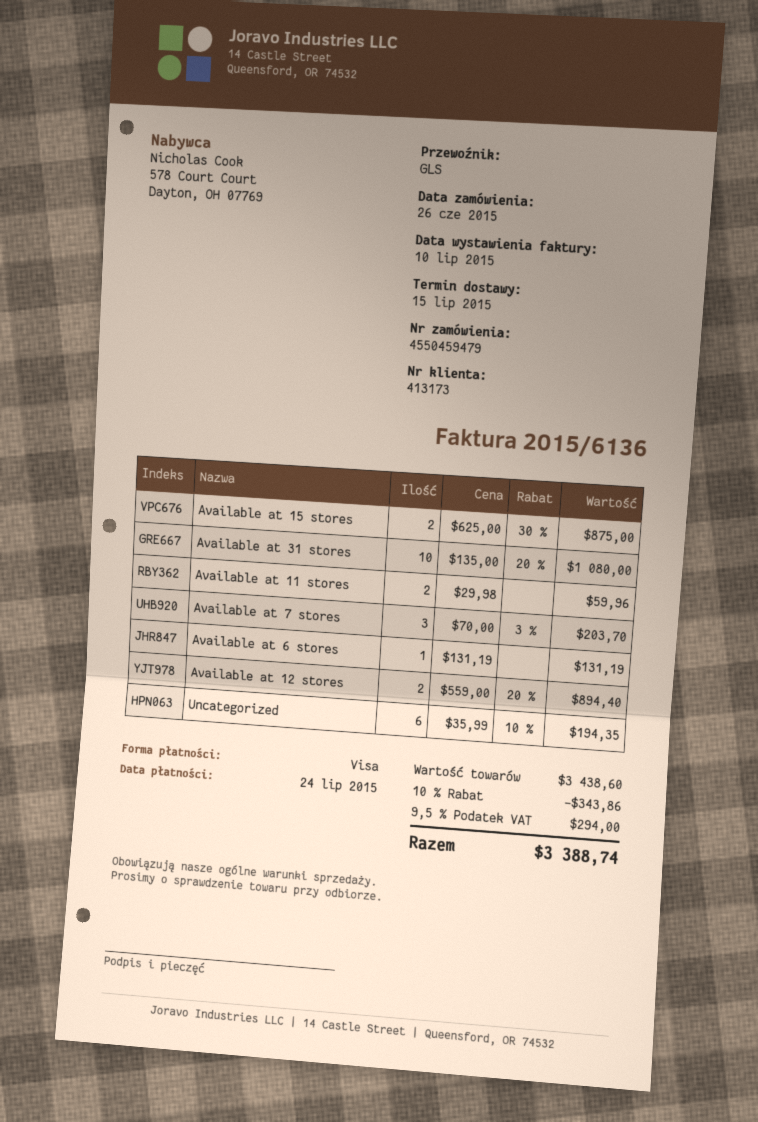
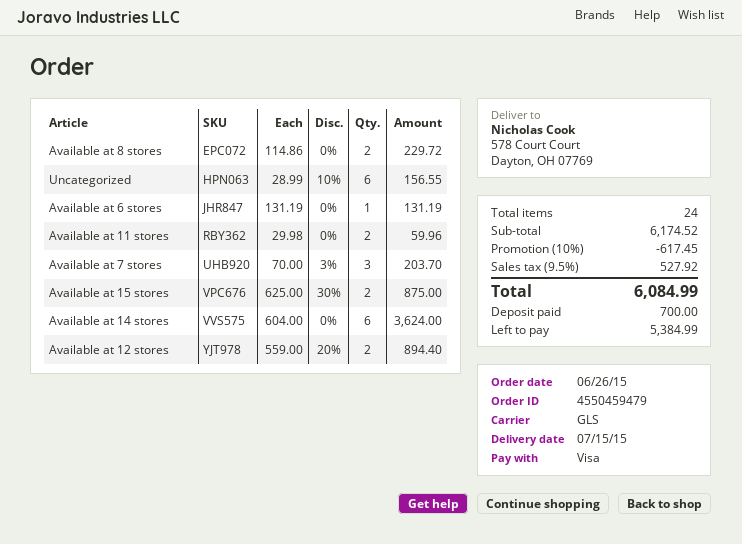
Available at 31 stores: 10 x 135.00 - 20% = 1080.00 -> none
Uncategorized: 6 x 35.99 - 10% = 194.35 -> 6 x 28.99 - 10% = 156.55
Available at 8 stores: none -> 2 x 114.86 = 229.72
Available at 14 stores: none -> 6 x 604.00 = 3624.00
subtotal: 3438.60 -> 6174.52
discount: 10% = 343.86 -> 10% = 617.45
tax: 9.5% = 294.00 -> 9.5% = 527.92
total: 3388.74 -> 6084.99

